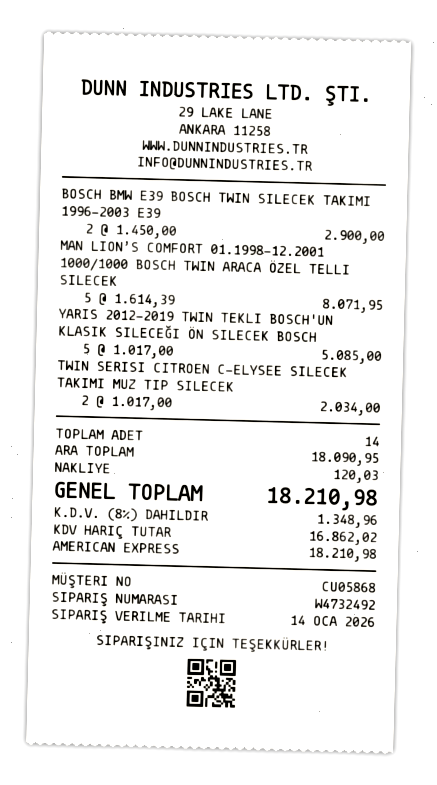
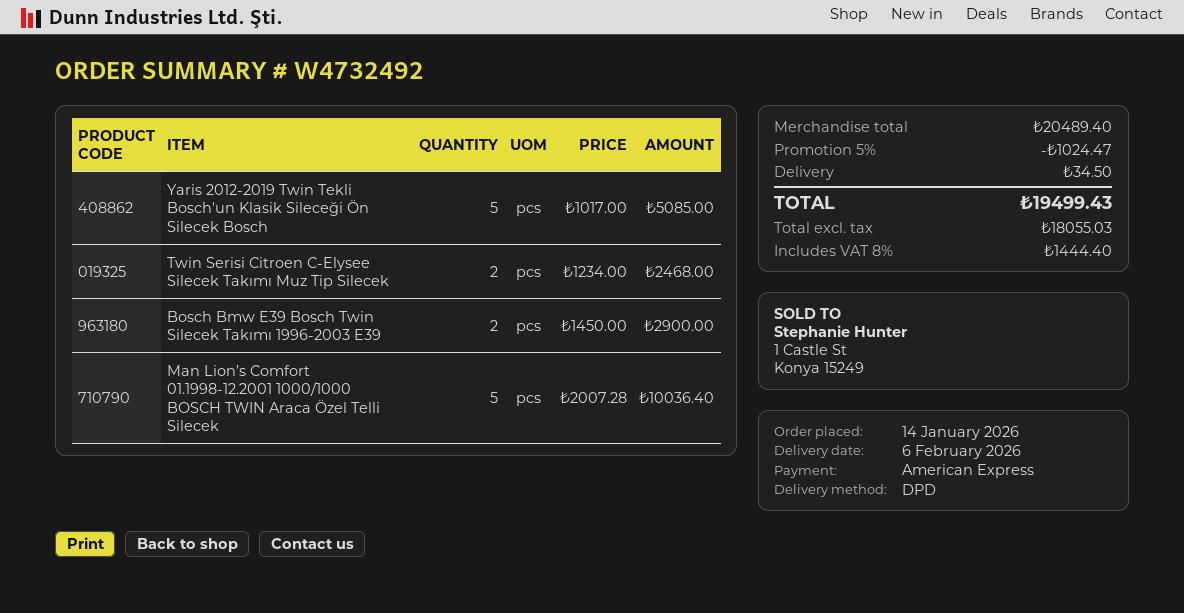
MAN LION’S COMFORT 01.1998-12.2001 1000/1000 BOSCH TWIN ARACA ÖZEL TELLI SILECEK: 5 x 1614.39 = 8071.95 -> 5 x 2007.28 = 10036.40
TWIN SERISI CITROEN C-ELYSEE SILECEK TAKIMI MUZ TIP SILECEK: 2 x 1017.00 = 2034.00 -> 2 x 1234.00 = 2468.00
subtotal: 18090.95 -> 20489.40
discount: none -> 5% = 1024.47
shipping: 120.03 -> 34.50
net: 16862.02 -> 18055.03
tax: 8% = 1348.96 -> 8% = 1444.40
total: 18210.98 -> 19499.43

